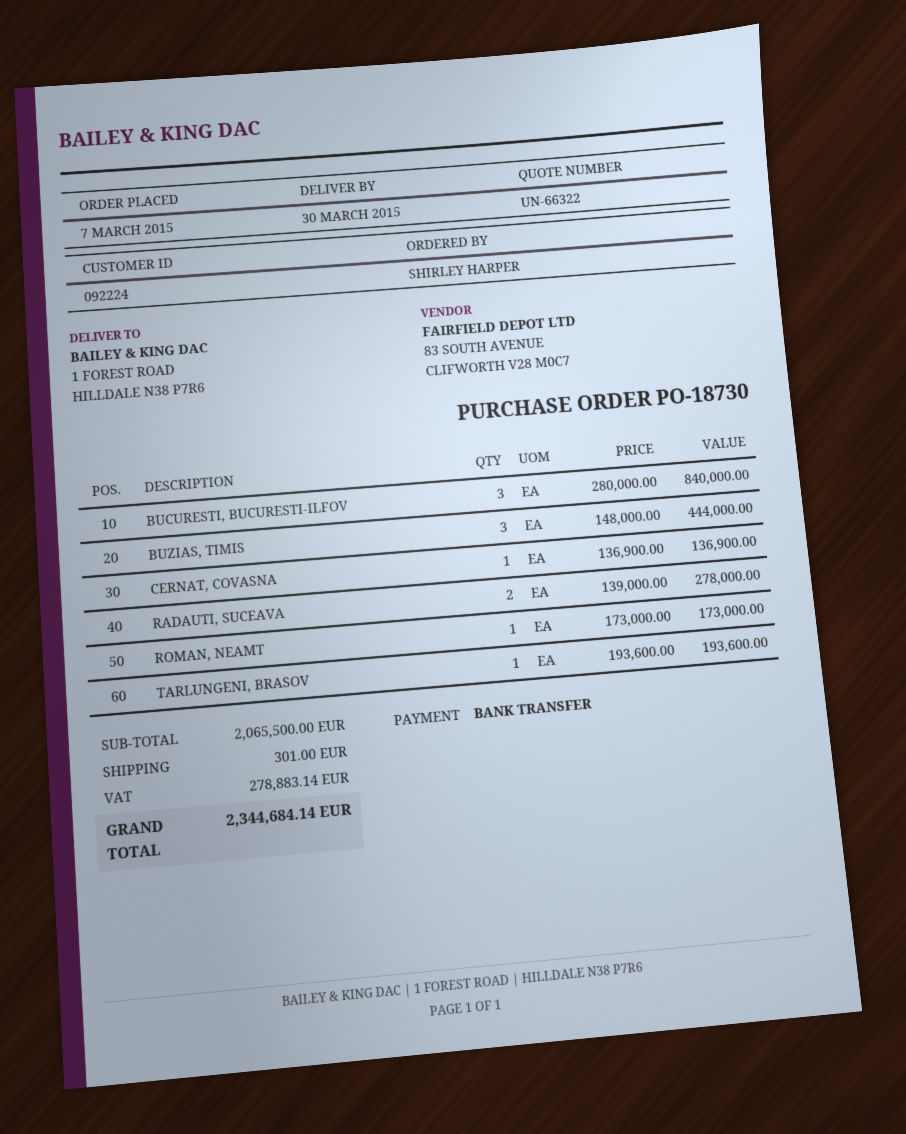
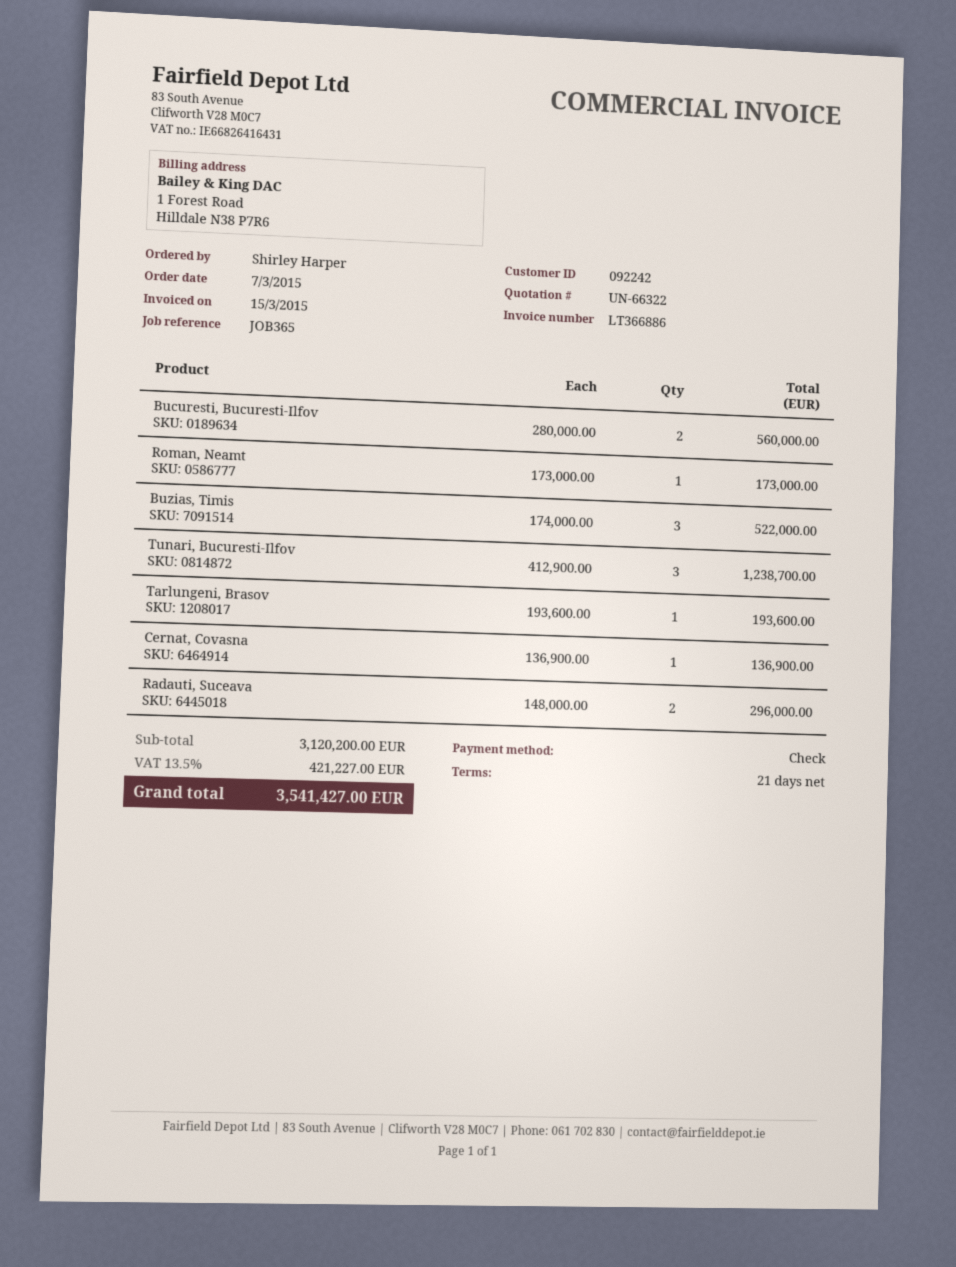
customer number: 092224 -> 092242
payment method: bank transfer -> cheque
BUCURESTI, BUCURESTI-ILFOV: 3 x 280000.00 = 840000.00 -> 2 x 280000.00 = 560000.00
BUZIAS, TIMIS: 3 x 148000.00 = 444000.00 -> 3 x 174000.00 = 522000.00
RADAUTI, SUCEAVA: 2 x 139000.00 = 278000.00 -> 2 x 148000.00 = 296000.00
Tunari, Bucuresti-Ilfov: none -> 3 x 412900.00 = 1238700.00
subtotal: 2065500.00 -> 3120200.00
shipping: 301.00 -> none
tax: 278883.14 -> 421227.00
total: 2344684.14 -> 3541427.00

